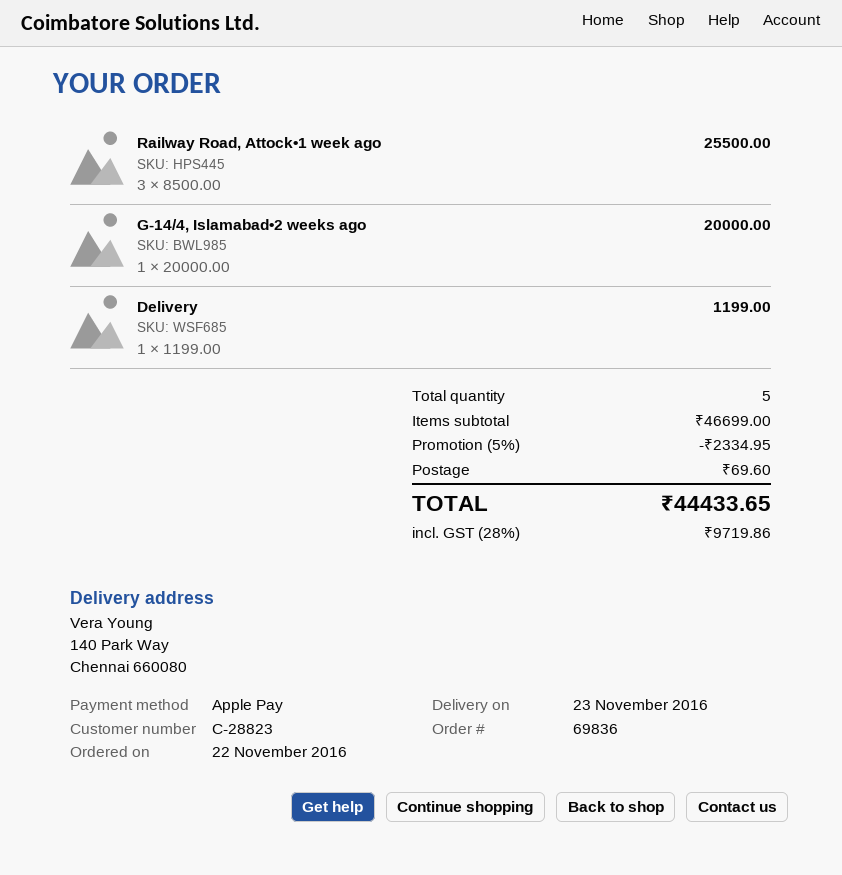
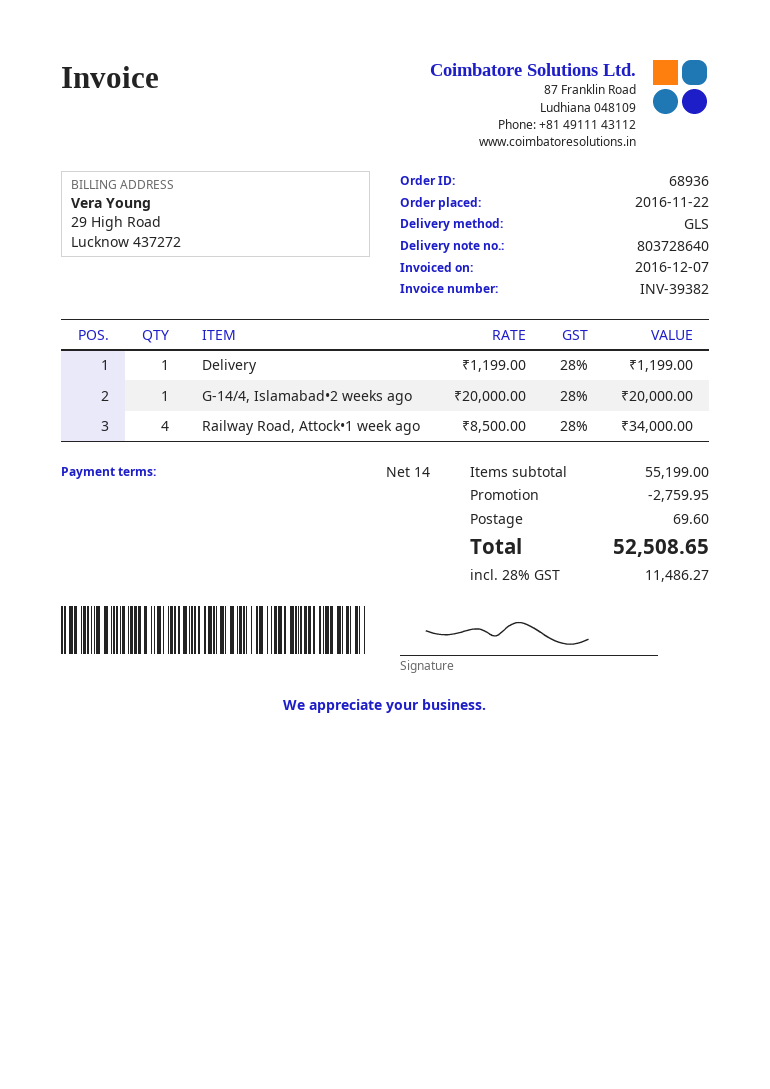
order number: 69836 -> 68936
Railway Road, Attock•1 week ago: 3 x 8500.00 = 25500.00 -> 4 x 8500.00 = 34000.00
subtotal: 46699.00 -> 55199.00
discount: 2334.95 -> 2759.95
tax: 28% = 9719.86 -> 28% = 11486.27
total: 44433.65 -> 52508.65

